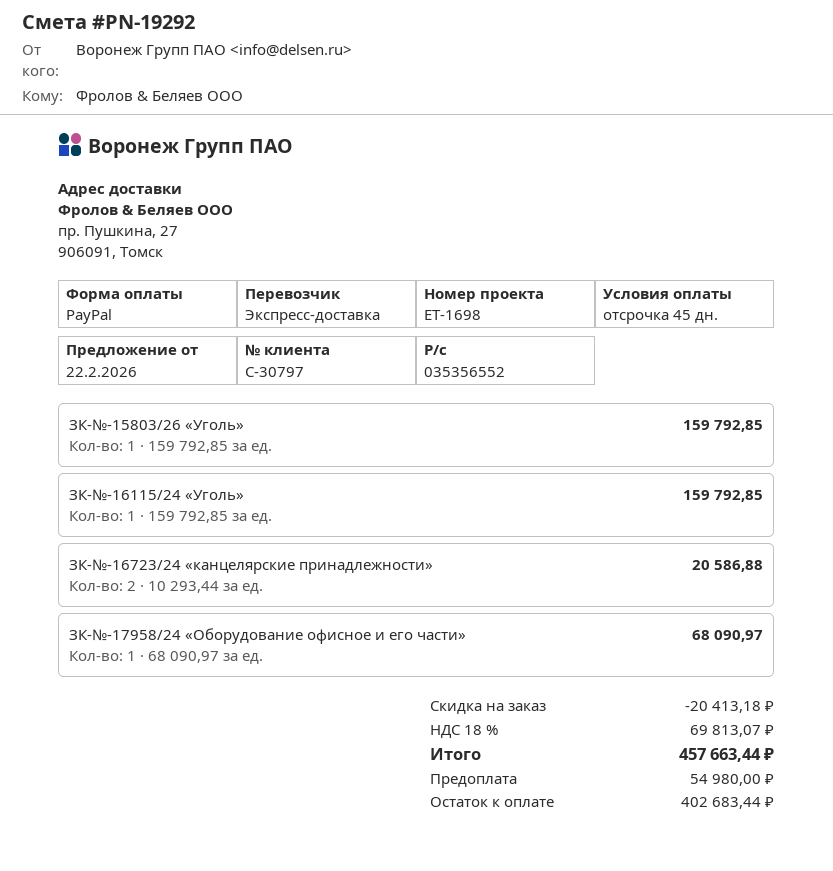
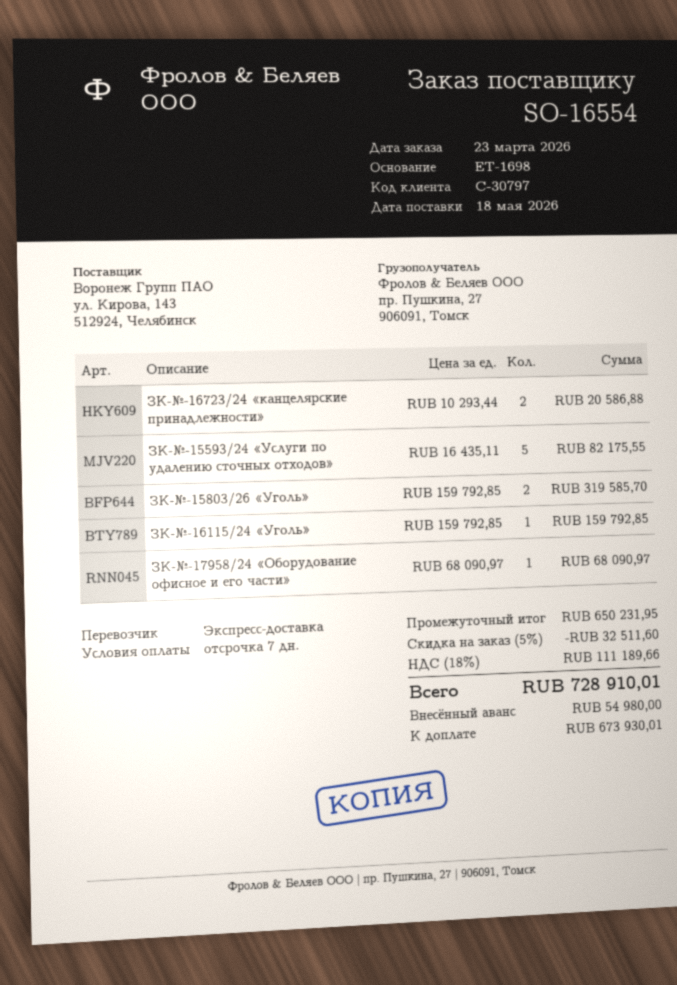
payment terms: 45 days -> 7 days
ЗК-№-15803/26 «Уголь»: 1 x 159792.85 = 159792.85 -> 2 x 159792.85 = 319585.70
ЗК-№-15593/24 «Услуги по удалению сточных отходов»: none -> 5 x 16435.11 = 82175.55
discount: 20413.18 -> 32511.60
tax: 18% = 69813.07 -> 18% = 111189.66
total: 457663.44 -> 728910.01
balance: 402683.44 -> 673930.01

